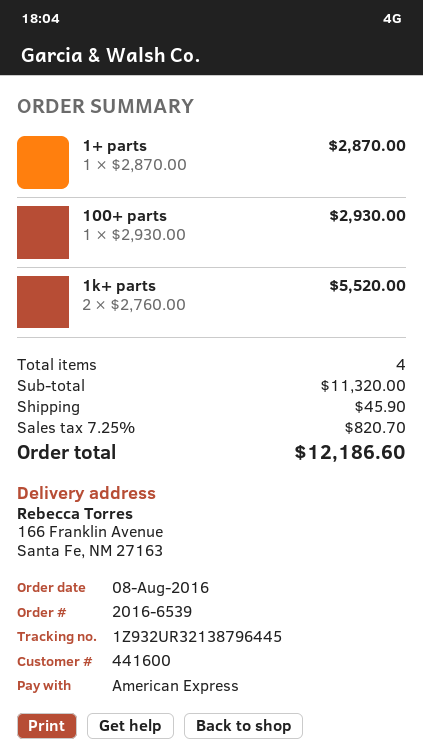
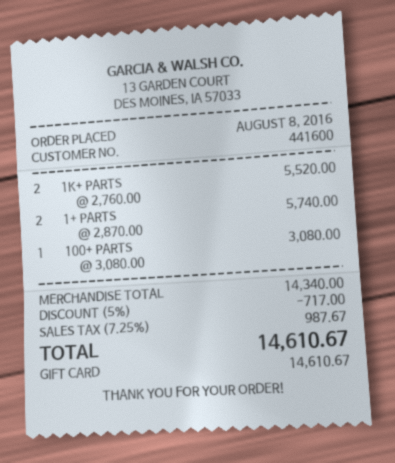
payment method: American Express -> gift card
1+ parts: 1 x 2870.00 = 2870.00 -> 2 x 2870.00 = 5740.00
100+ parts: 1 x 2930.00 = 2930.00 -> 1 x 3080.00 = 3080.00
subtotal: 11320.00 -> 14340.00
discount: none -> 5% = 717.00
shipping: 45.90 -> none
tax: 7.25% = 820.70 -> 7.25% = 987.67
total: 12186.60 -> 14610.67

